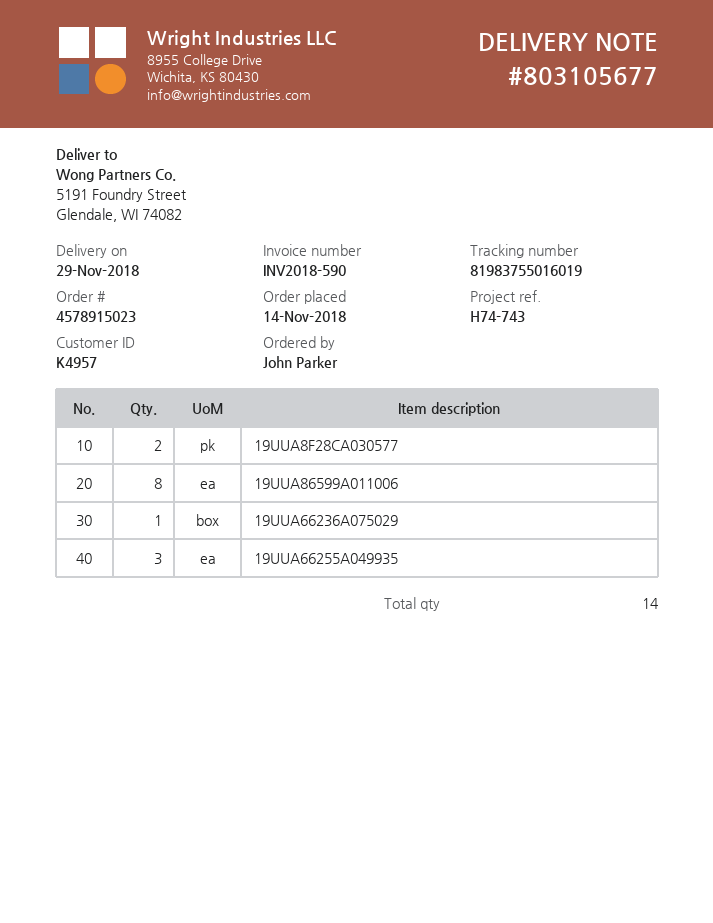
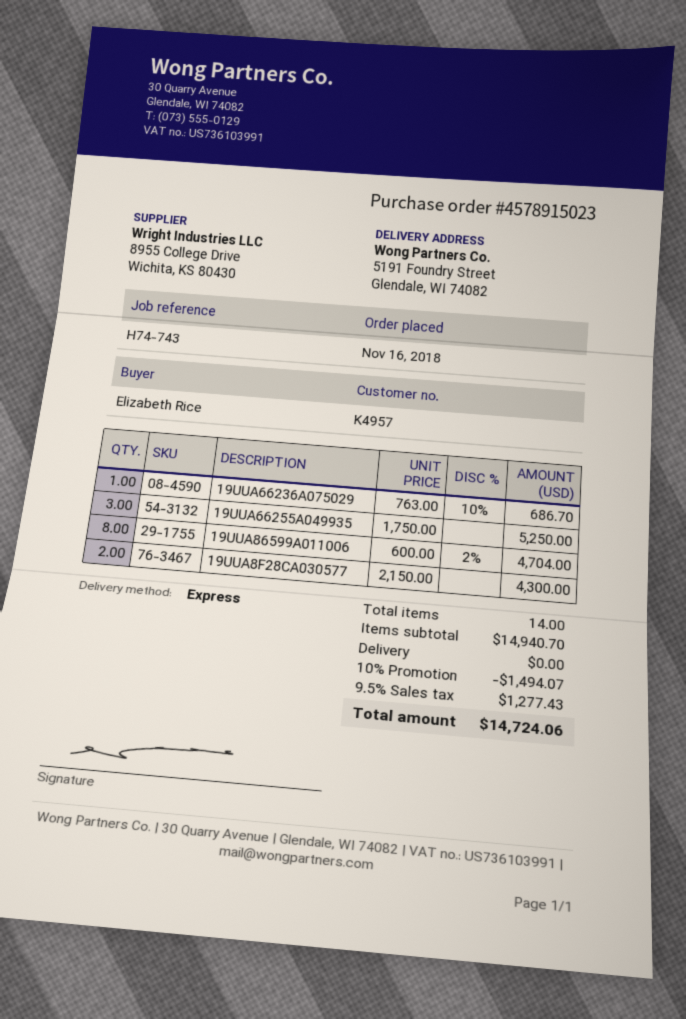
order date: 2018-11-14 -> 2018-11-16
ordered by: John Parker -> Elizabeth Rice

